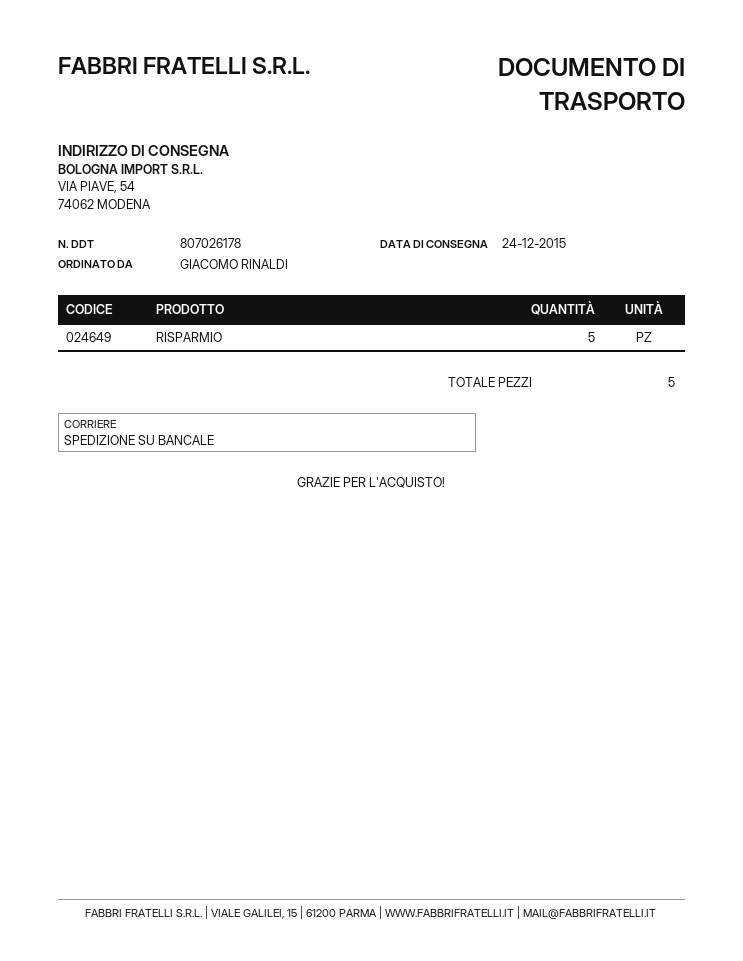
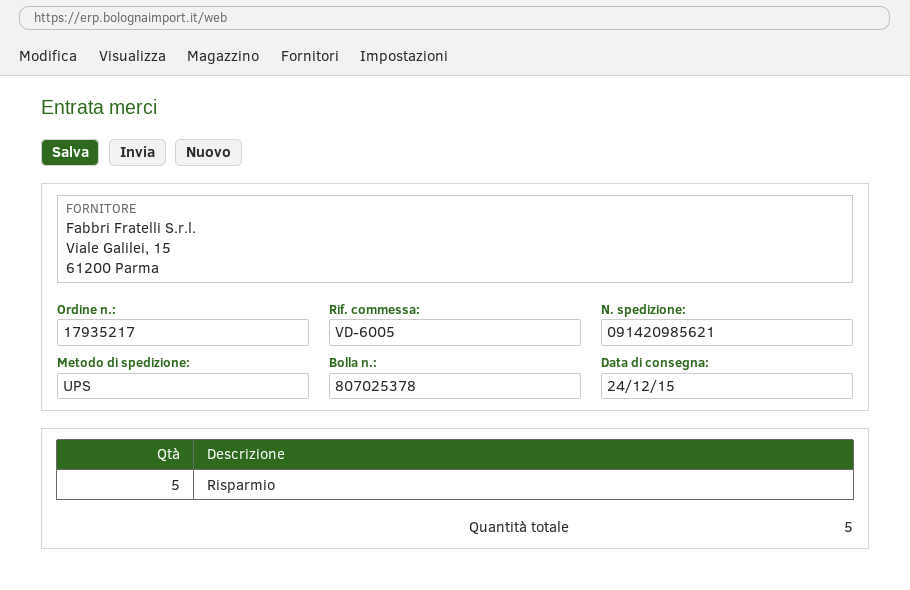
delivery note number: 807026178 -> 807025378
shipping method: pallet freight -> UPS

